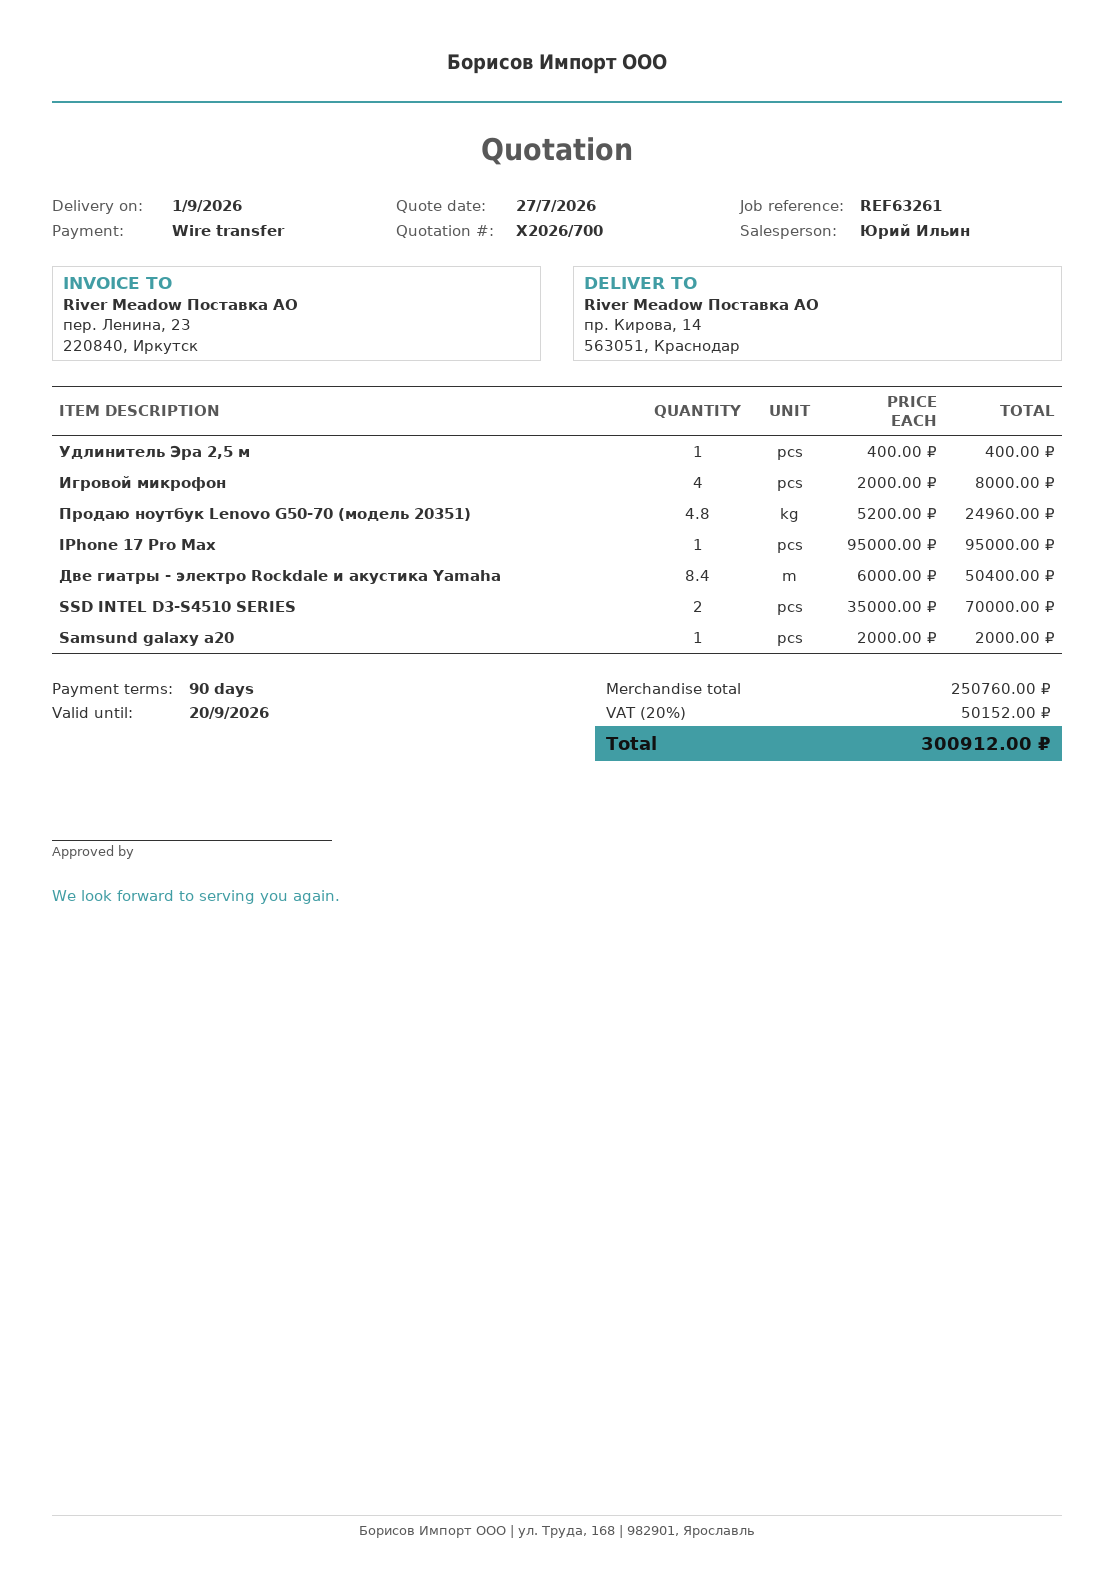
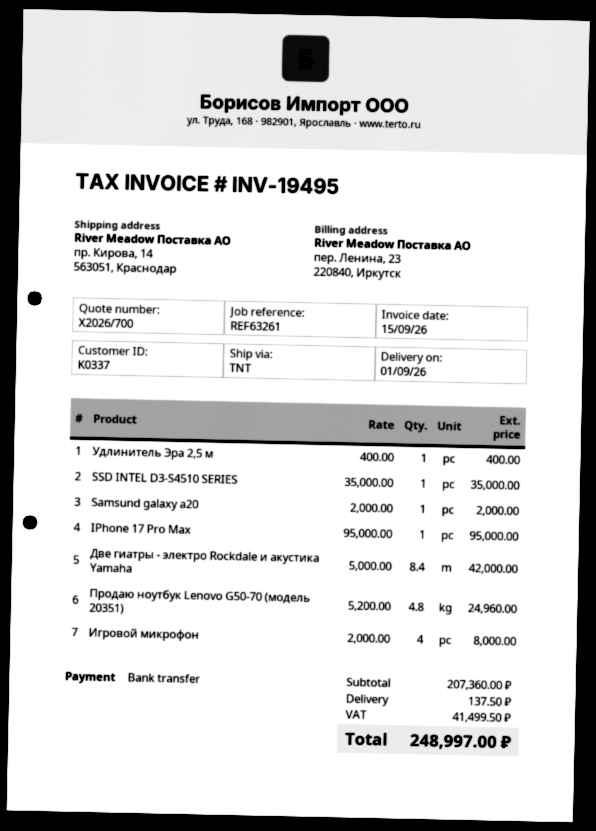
Две гиатры - электро Rockdale и акустика Yamaha: 8.4 x 6000.00 = 50400.00 -> 8.4 x 5000.00 = 42000.00
SSD INTEL D3-S4510 SERIES: 2 x 35000.00 = 70000.00 -> 1 x 35000.00 = 35000.00
subtotal: 250760.00 -> 207360.00
shipping: none -> 137.50
tax: 50152.00 -> 41499.50
total: 300912.00 -> 248997.00

